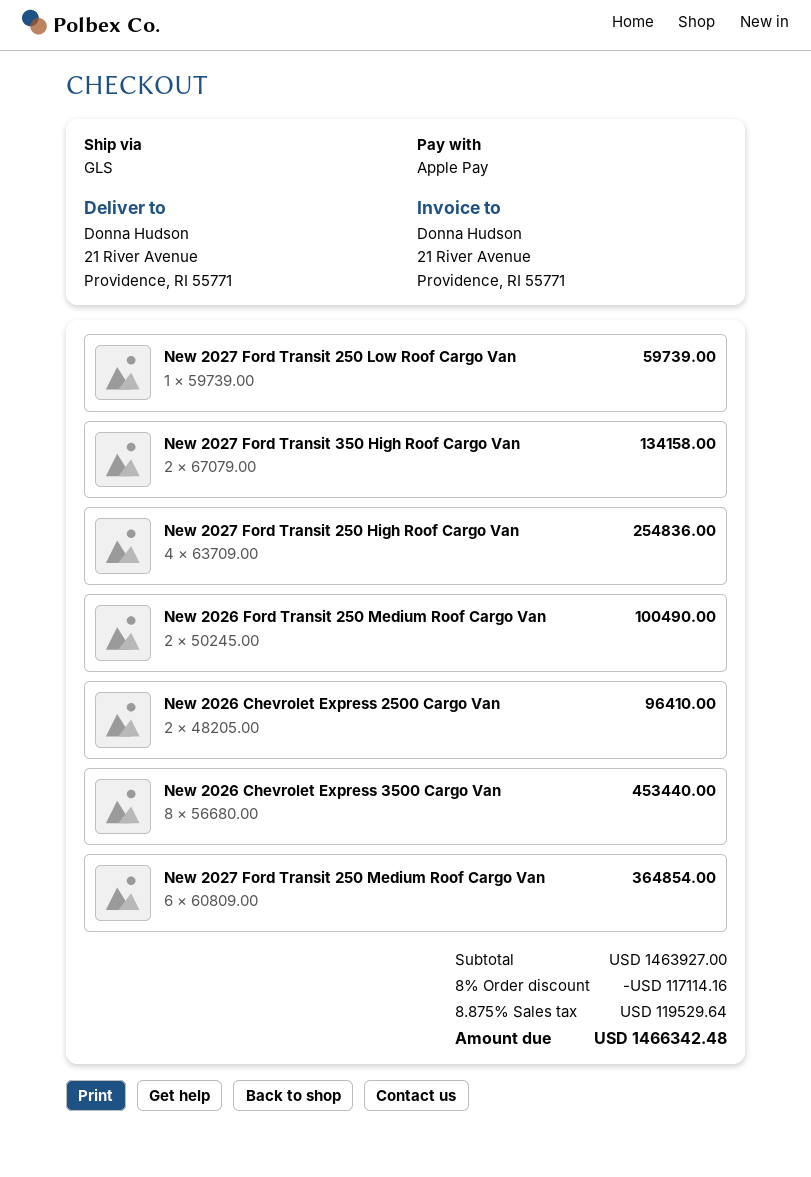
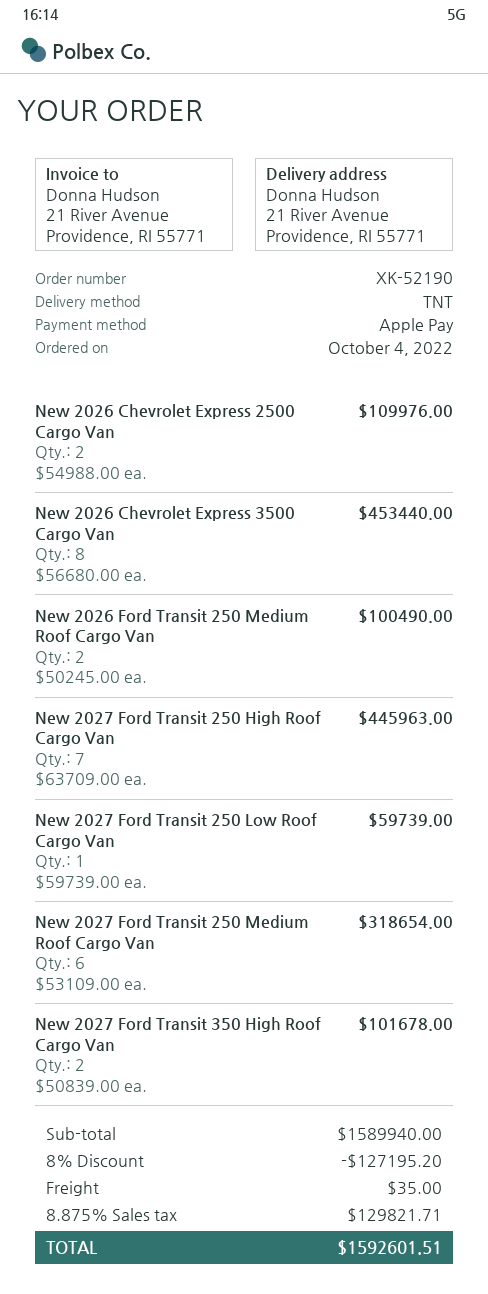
shipping method: GLS -> TNT
New 2027 Ford Transit 350 High Roof Cargo Van: 2 x 67079.00 = 134158.00 -> 2 x 50839.00 = 101678.00
New 2027 Ford Transit 250 High Roof Cargo Van: 4 x 63709.00 = 254836.00 -> 7 x 63709.00 = 445963.00
New 2026 Chevrolet Express 2500 Cargo Van: 2 x 48205.00 = 96410.00 -> 2 x 54988.00 = 109976.00
New 2027 Ford Transit 250 Medium Roof Cargo Van: 6 x 60809.00 = 364854.00 -> 6 x 53109.00 = 318654.00
subtotal: 1463927.00 -> 1589940.00
discount: 8% = 117114.16 -> 8% = 127195.20
shipping: none -> 35.00
tax: 8.875% = 119529.64 -> 8.875% = 129821.71
total: 1466342.48 -> 1592601.51

